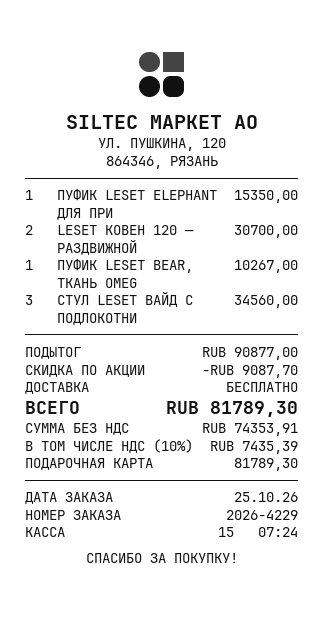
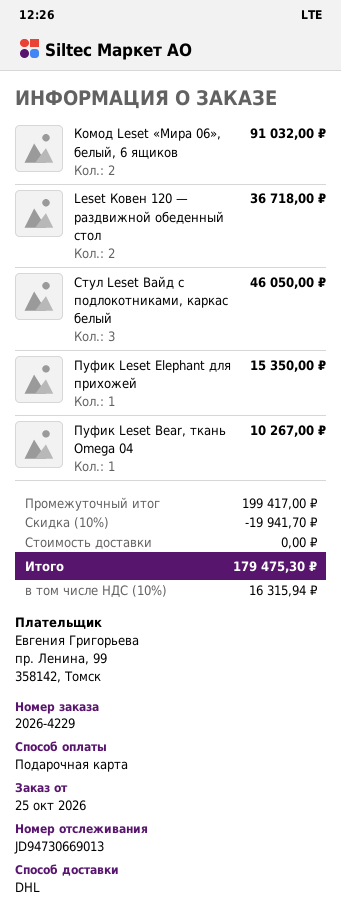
LESET КОВЕН 120 — РАЗДВИЖНОЙ: 2 for 30700.00 -> 2 for 36718.00
СТУЛ LESET ВАЙД С ПОДЛОКОТНИ: 3 for 34560.00 -> 3 for 46050.00
Комод Leset «Мира 06», белый, 6 ящиков: none -> 2 for 91032.00
subtotal: 90877.00 -> 199417.00
discount: 9087.70 -> 19941.70
tax: 10% = 7435.39 -> 10% = 16315.94
total: 81789.30 -> 179475.30

